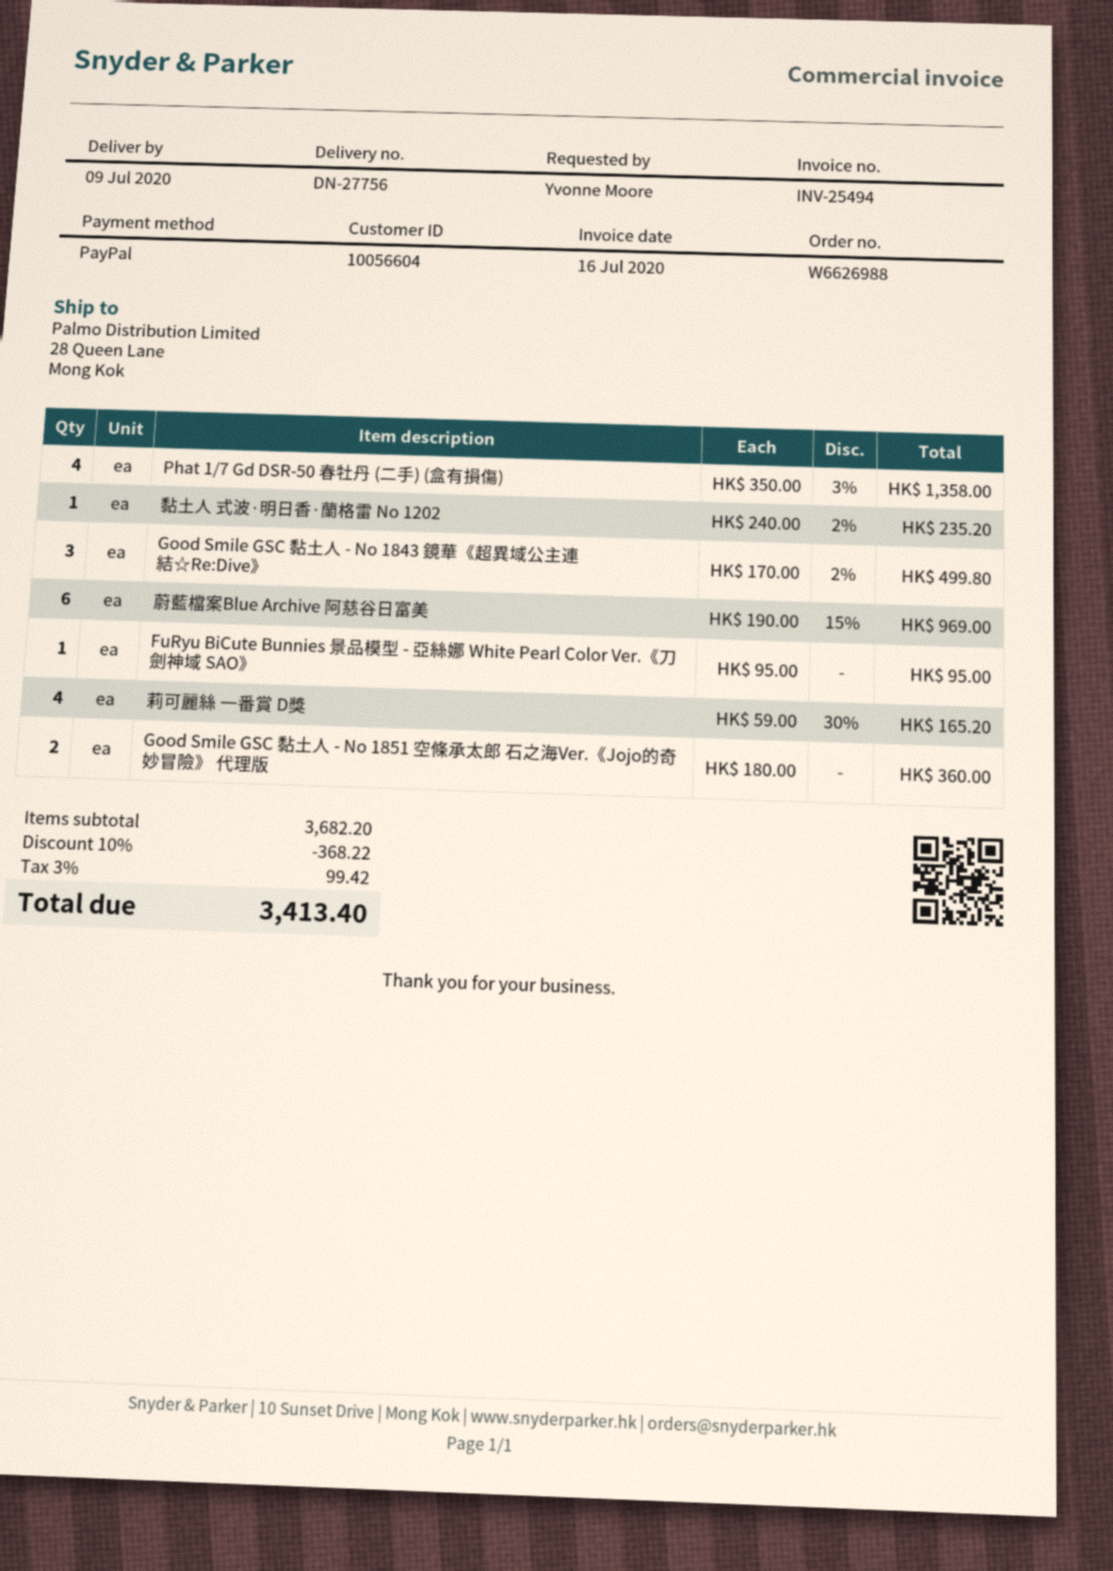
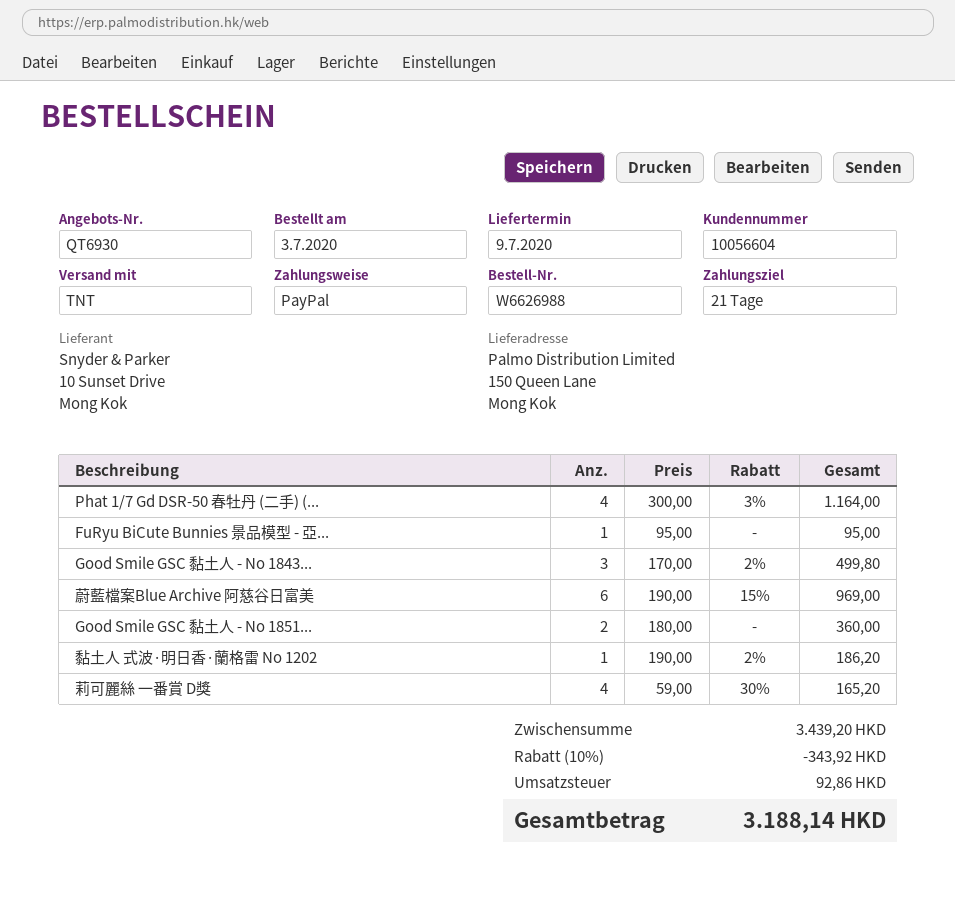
ship to: 28 Queen Lane, Mong Kok -> 150 Queen Lane, Mong Kok
Phat 1/7 Gd DSR-50 春牡丹 (二手) (盒有損傷): 4 x 350.00 - 3% = 1358.00 -> 4 x 300.00 - 3% = 1164.00
黏土人 式波·明日香·蘭格雷 No 1202: 1 x 240.00 - 2% = 235.20 -> 1 x 190.00 - 2% = 186.20
subtotal: 3682.20 -> 3439.20
discount: 10% = 368.22 -> 10% = 343.92
tax: 99.42 -> 92.86
total: 3413.40 -> 3188.14

